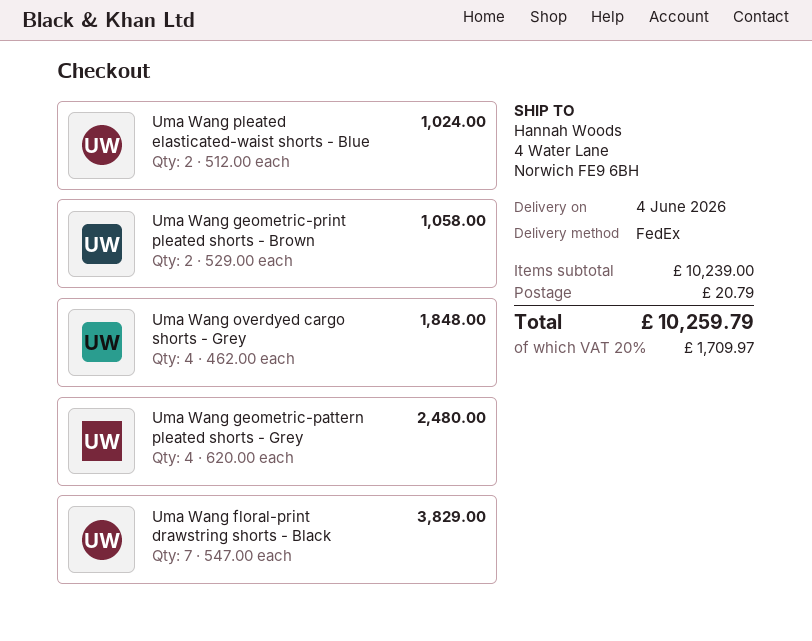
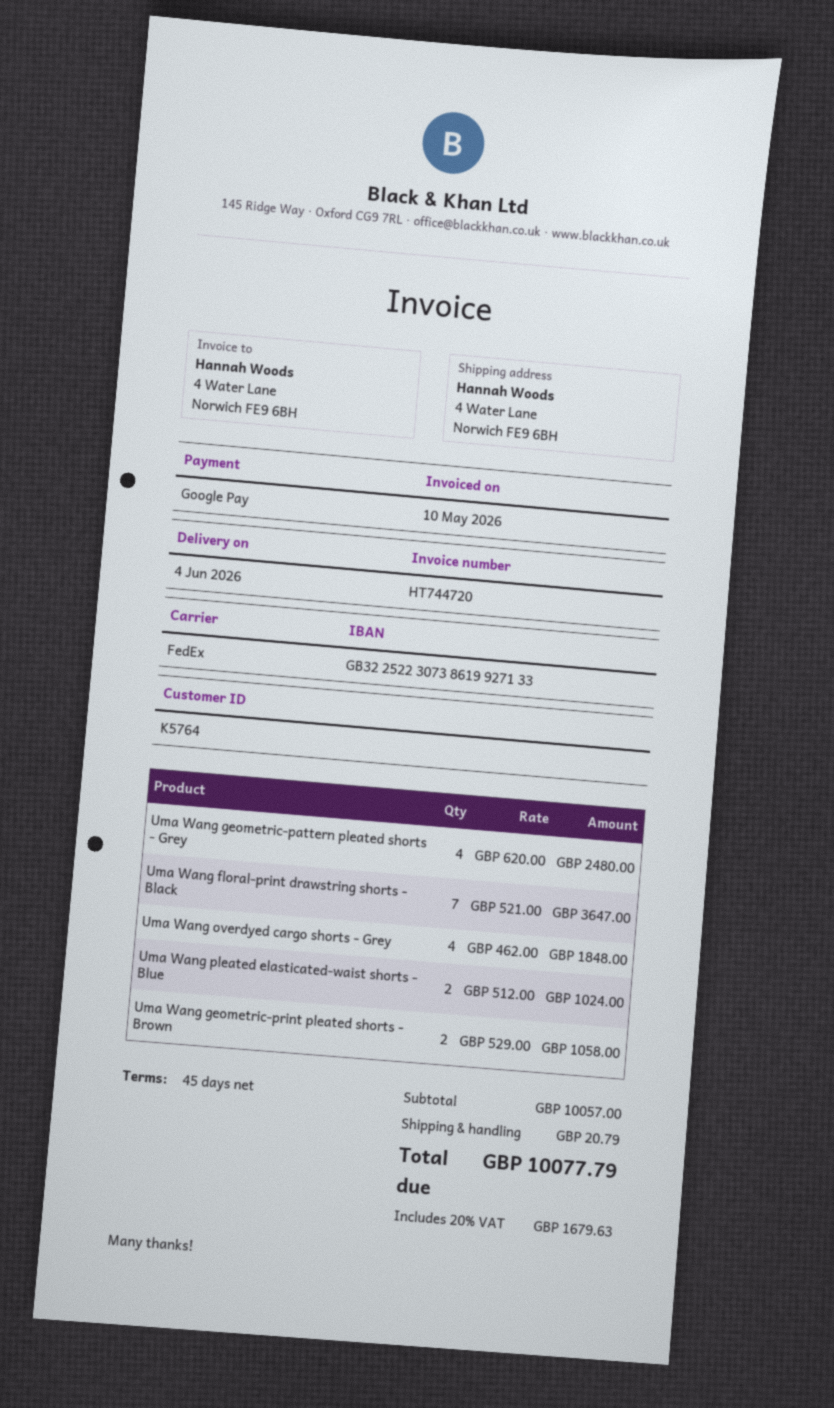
Uma Wang floral-print drawstring shorts - Black: 7 x 547.00 = 3829.00 -> 7 x 521.00 = 3647.00
subtotal: 10239.00 -> 10057.00
tax: 20% = 1709.97 -> 20% = 1679.63
total: 10259.79 -> 10077.79

